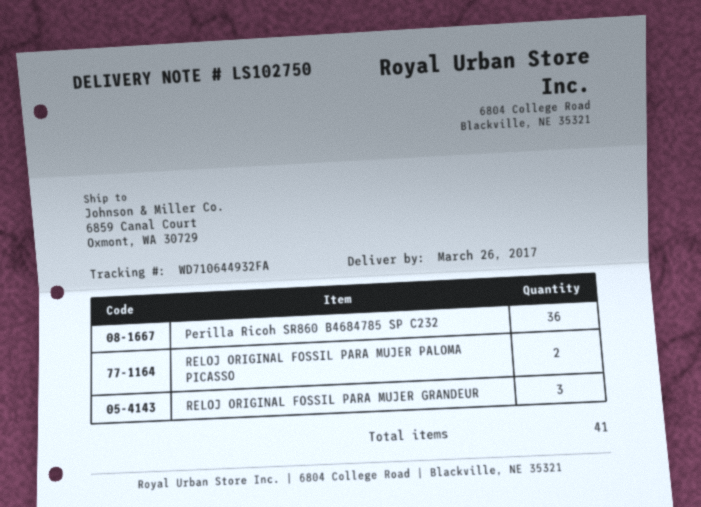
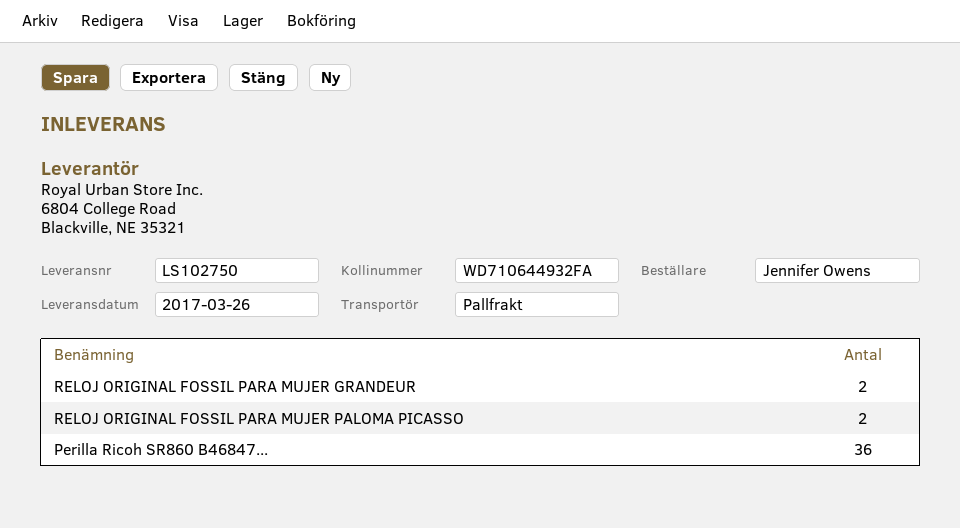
RELOJ ORIGINAL FOSSIL PARA MUJER GRANDEUR: 3 -> 2

